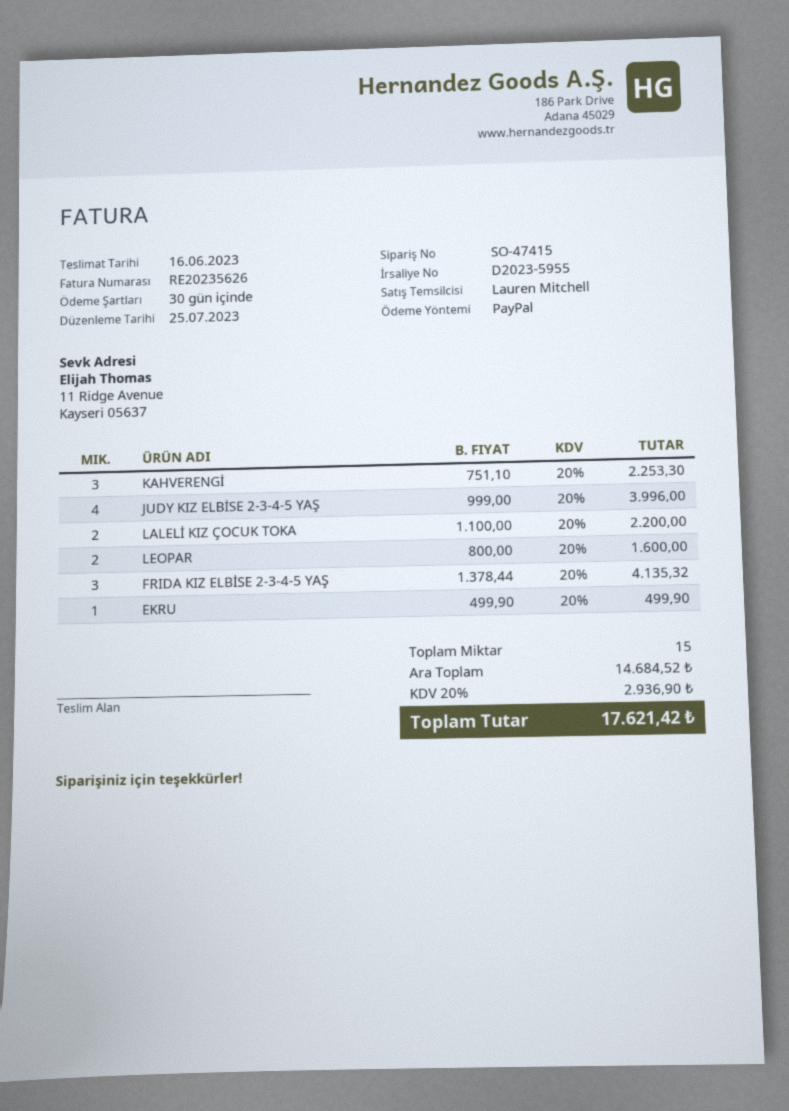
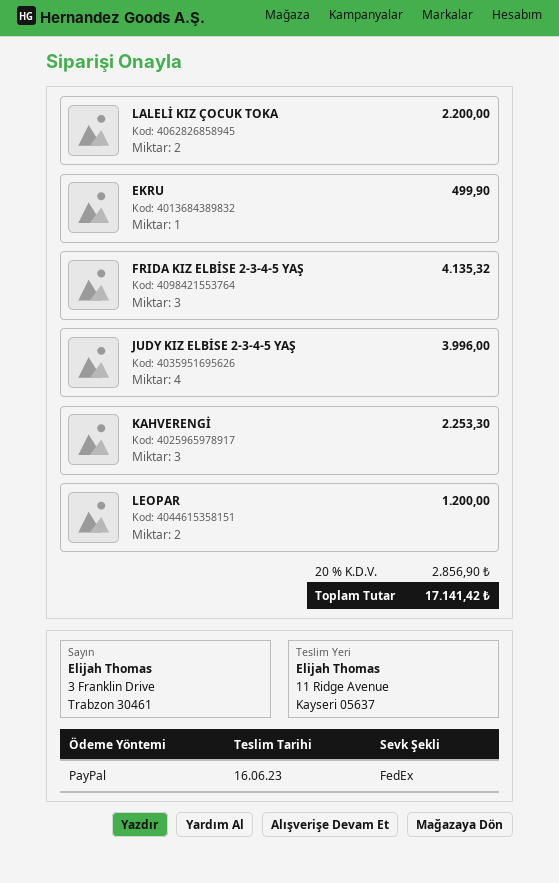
LEOPAR: 2 for 1600.00 -> 2 for 1200.00
tax: 20% = 2936.90 -> 20% = 2856.90
total: 17621.42 -> 17141.42

